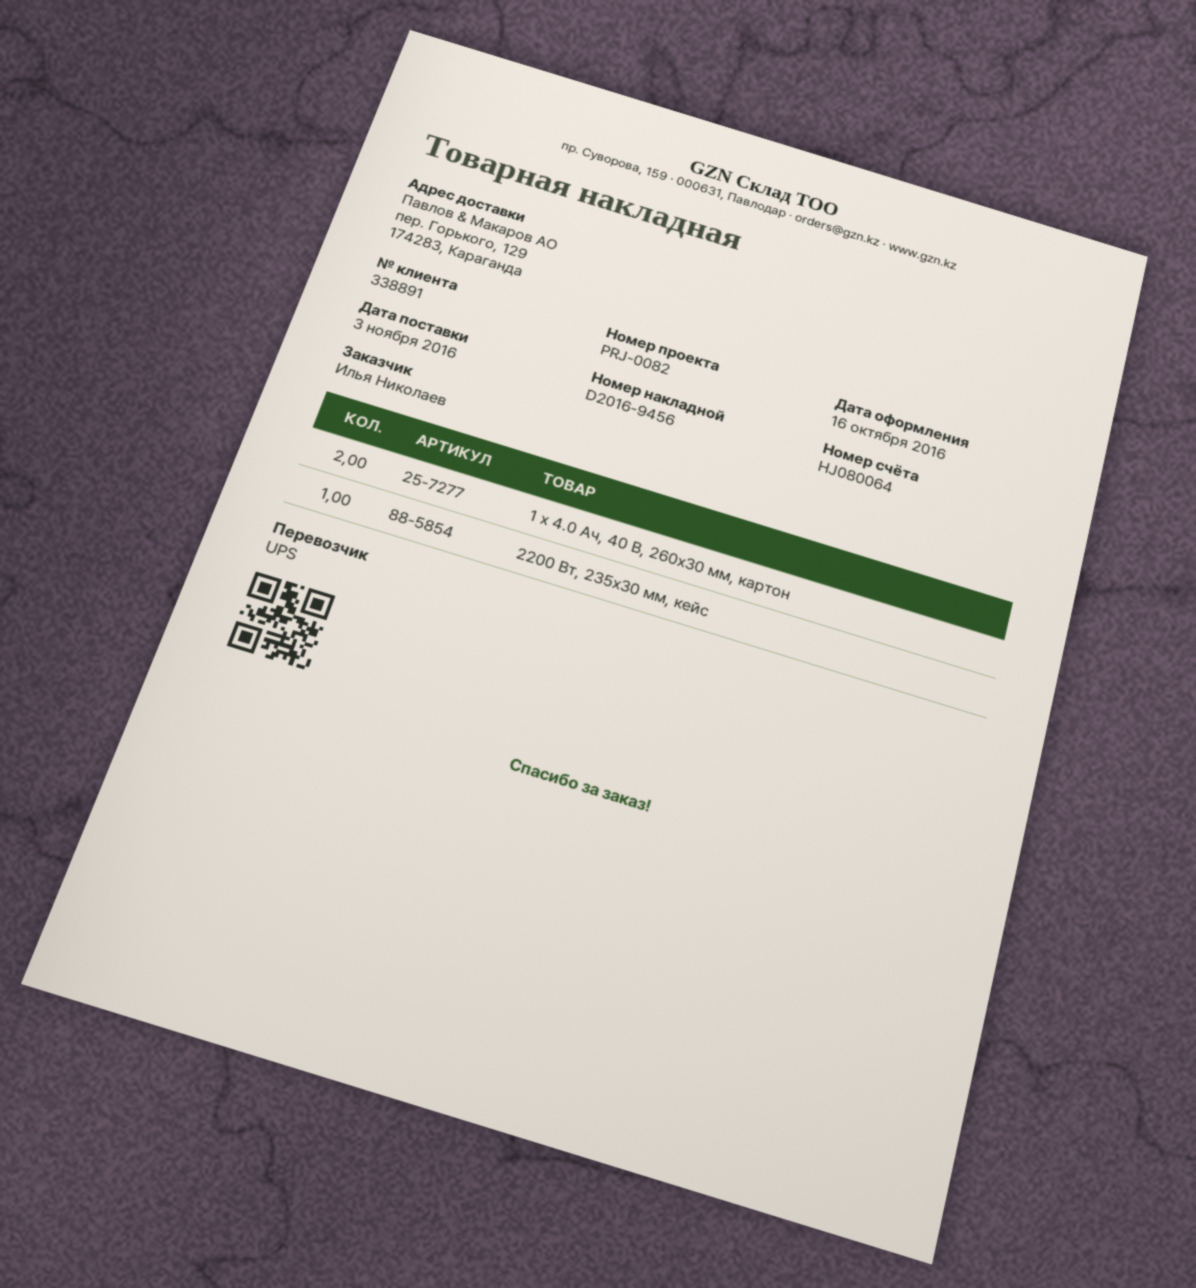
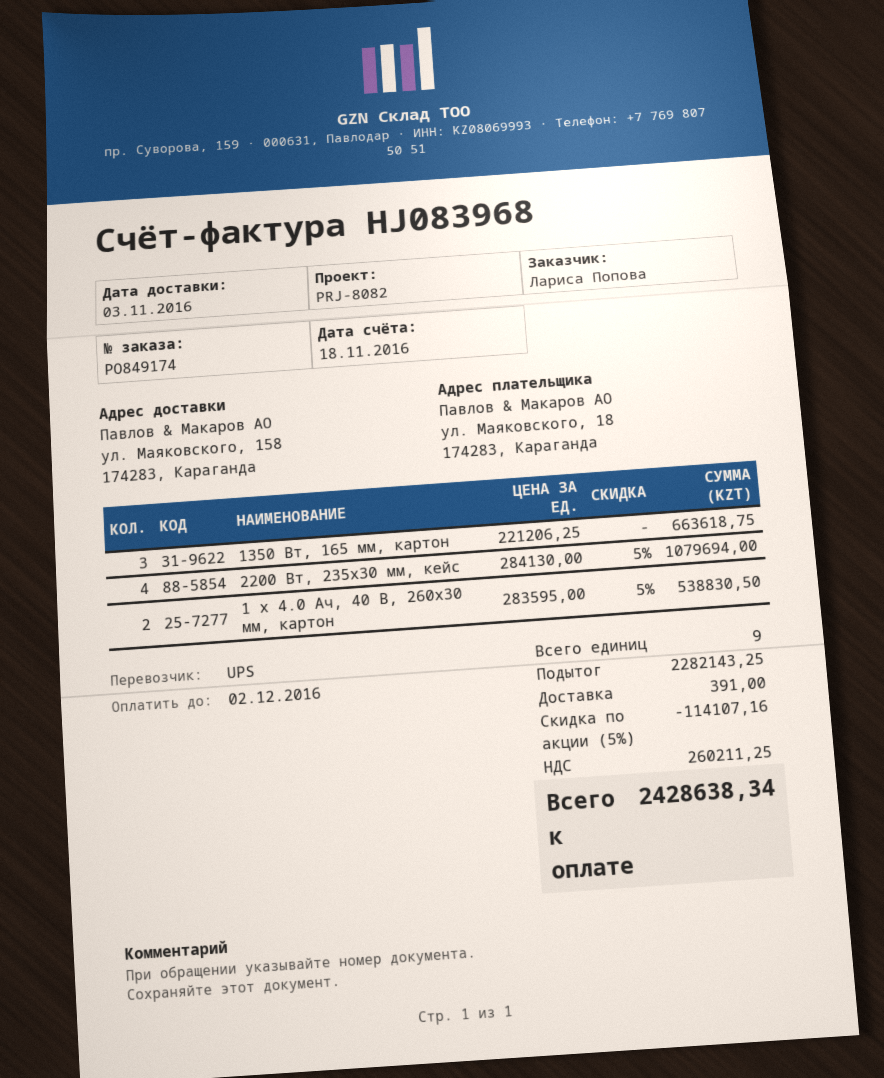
invoice number: HJ080064 -> HJ083968
reference: PRJ-0082 -> PRJ-8082
ordered by: Илья Николаев -> Лариса Попова
ship to: пер. Горького, 129, 174283, Караганда -> ул. Маяковского, 158, 174283, Караганда
2200 Вт, 235x30 мм, кейс: 1 -> 4
1350 Вт, 165 мм, картон: none -> 3

